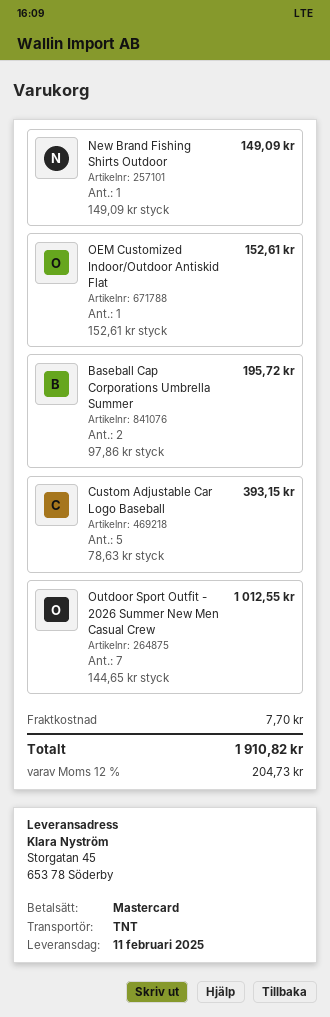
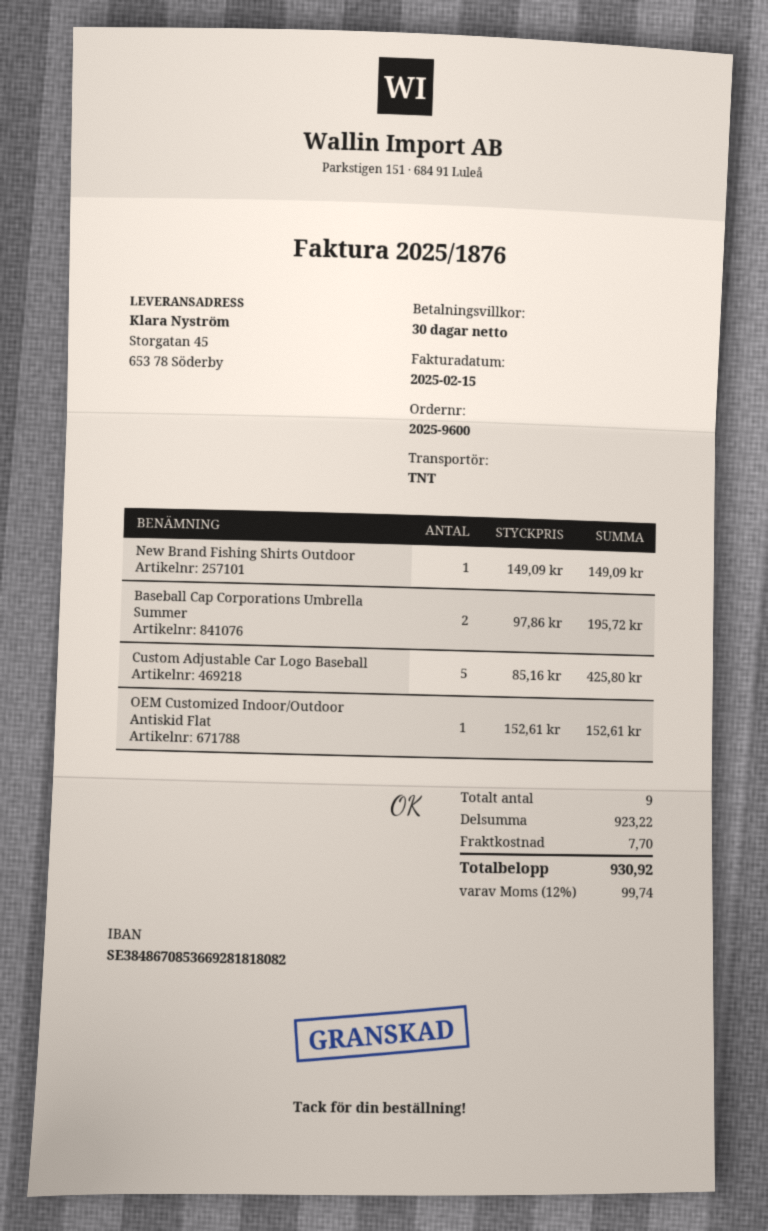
Custom Adjustable Car Logo Baseball: 5 x 78.63 = 393.15 -> 5 x 85.16 = 425.80
Outdoor Sport Outfit - 2026 Summer New Men Casual Crew: 7 x 144.65 = 1012.55 -> none
tax: 12% = 204.73 -> 12% = 99.74
total: 1910.82 -> 930.92

